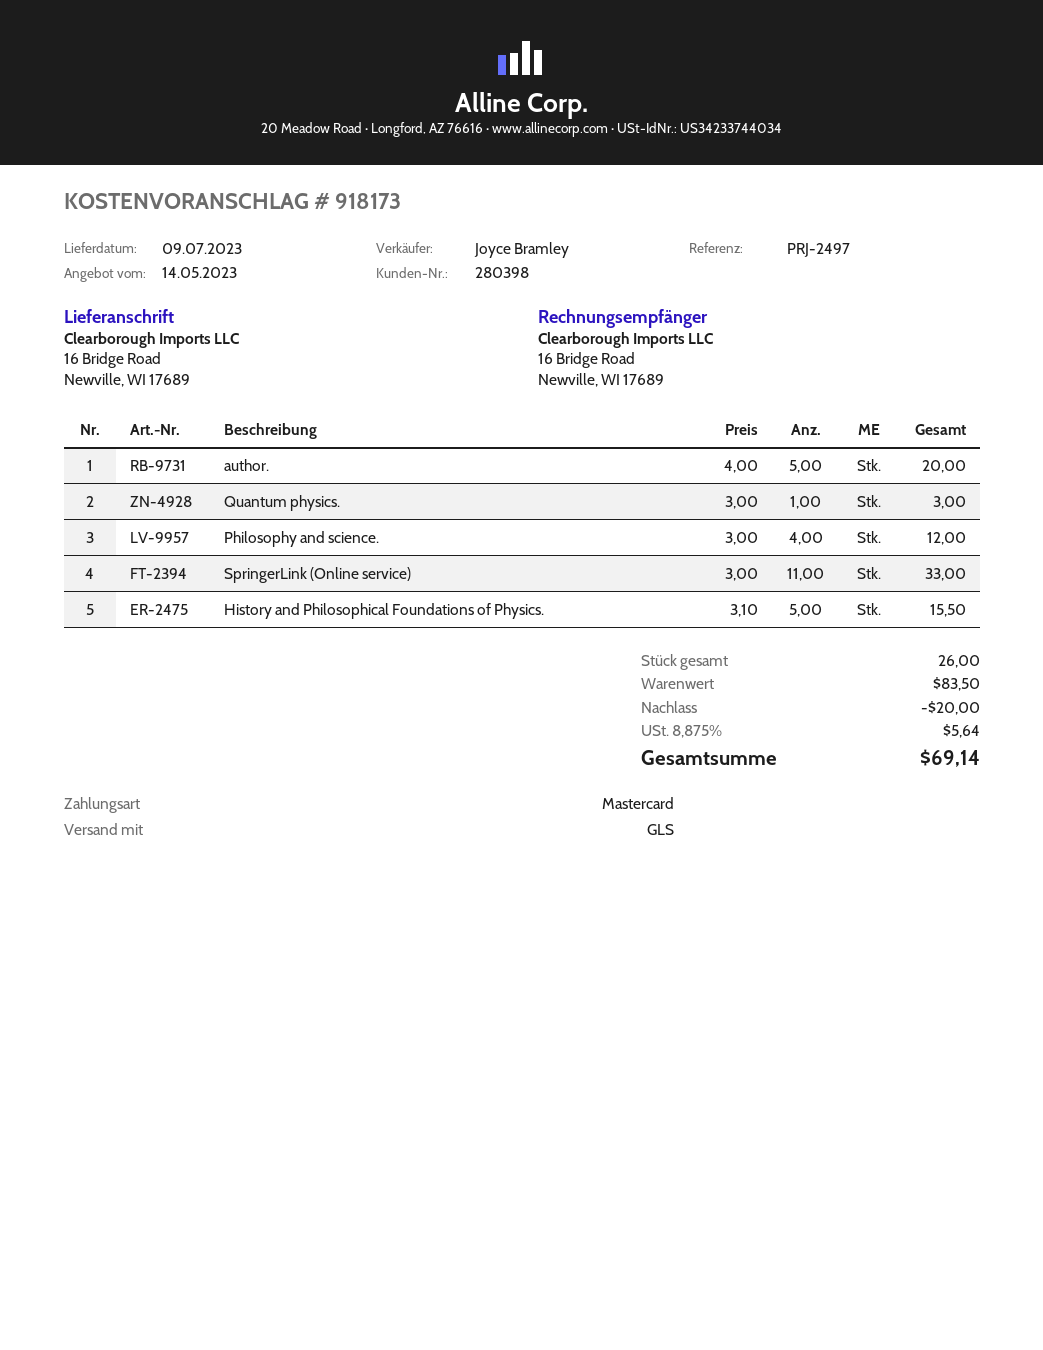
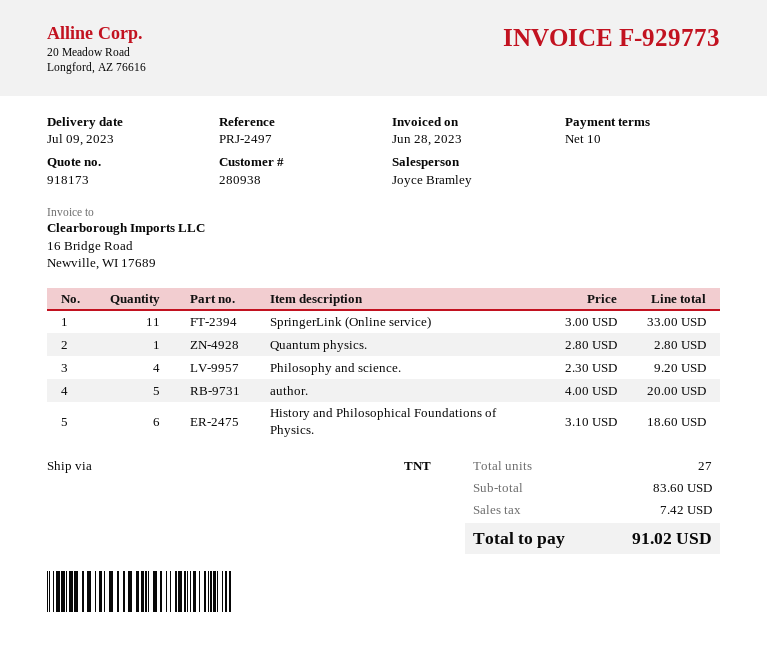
customer number: 280398 -> 280938
shipping method: GLS -> TNT
Quantum physics.: 1 x 3.00 = 3.00 -> 1 x 2.80 = 2.80
Philosophy and science.: 4 x 3.00 = 12.00 -> 4 x 2.30 = 9.20
History and Philosophical Foundations of Physics.: 5 x 3.10 = 15.50 -> 6 x 3.10 = 18.60
total quantity: 26 -> 27
subtotal: 83.50 -> 83.60
discount: 20.00 -> none
tax: 5.64 -> 7.42
total: 69.14 -> 91.02

